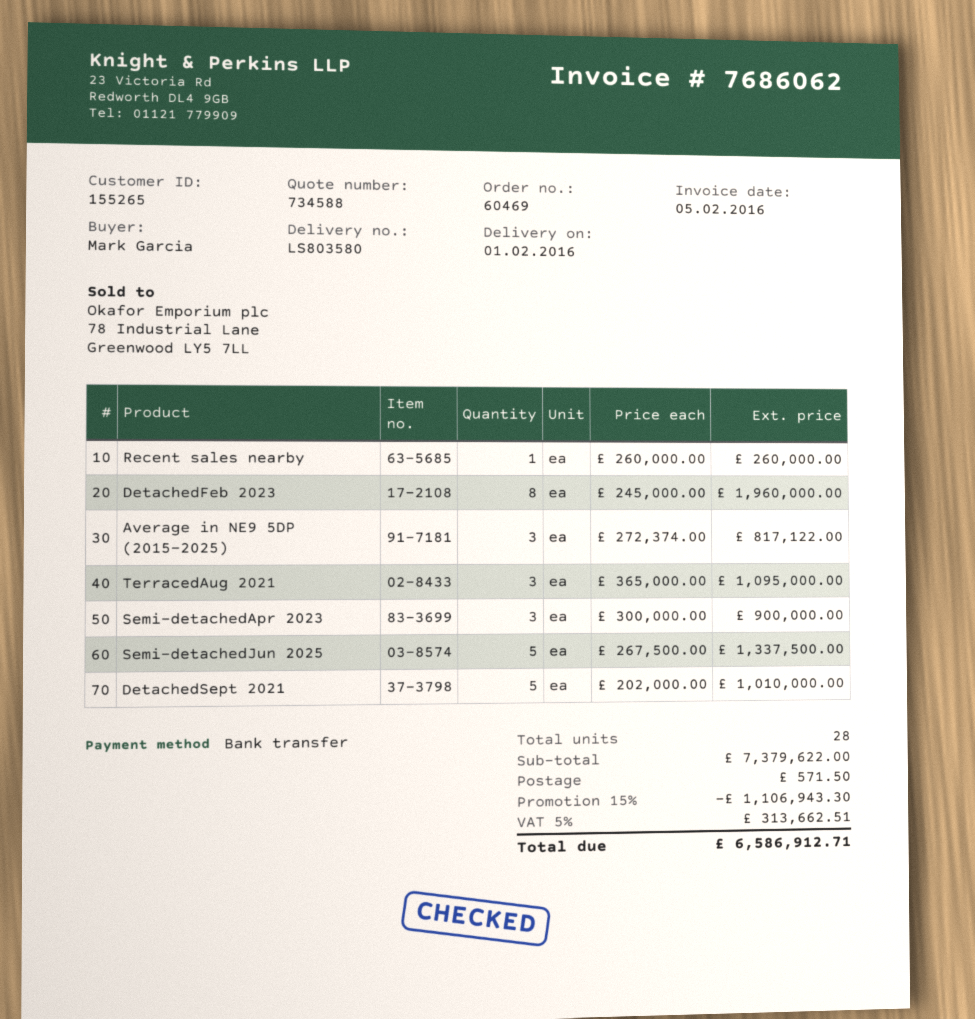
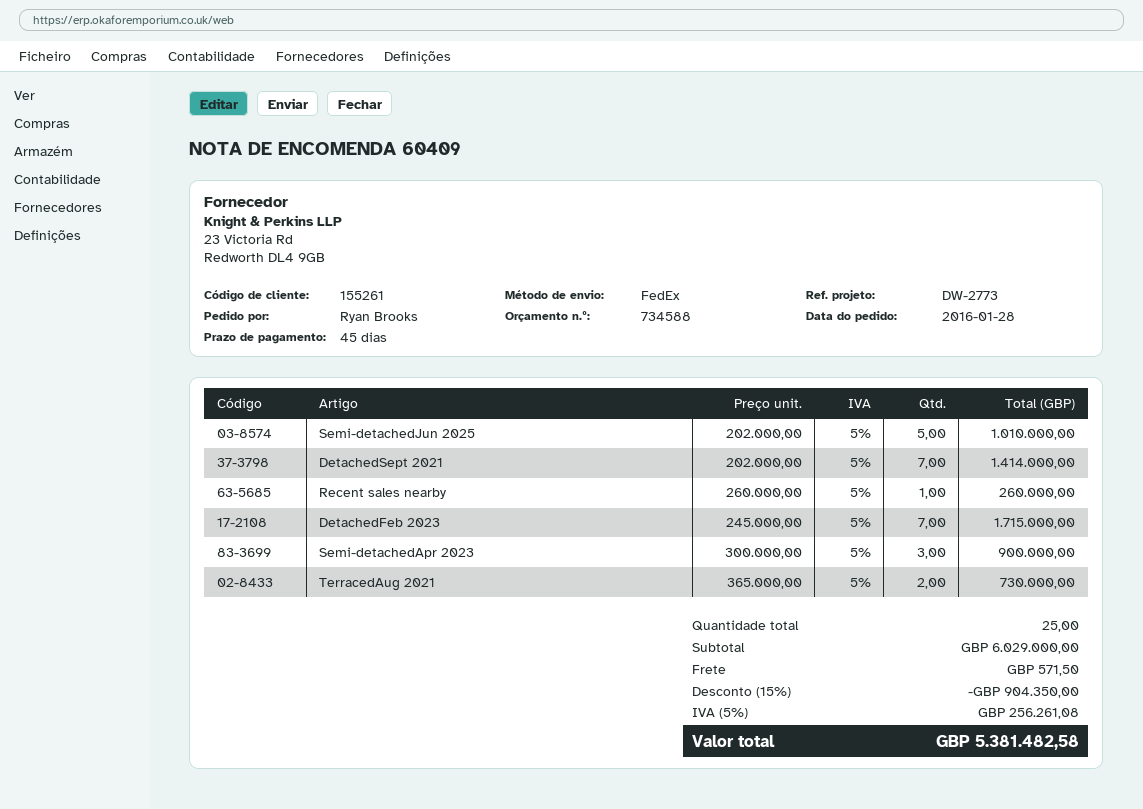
order number: 60469 -> 60409
customer number: 155265 -> 155261
ordered by: Mark Garcia -> Ryan Brooks
DetachedFeb 2023: 8 x 245000.00 = 1960000.00 -> 7 x 245000.00 = 1715000.00
Average in NE9 5DP (2015–2025): 3 x 272374.00 = 817122.00 -> none
TerracedAug 2021: 3 x 365000.00 = 1095000.00 -> 2 x 365000.00 = 730000.00
Semi-detachedJun 2025: 5 x 267500.00 = 1337500.00 -> 5 x 202000.00 = 1010000.00
DetachedSept 2021: 5 x 202000.00 = 1010000.00 -> 7 x 202000.00 = 1414000.00
total quantity: 28 -> 25
subtotal: 7379622.00 -> 6029000.00
discount: 15% = 1106943.30 -> 15% = 904350.00
tax: 5% = 313662.51 -> 5% = 256261.08
total: 6586912.71 -> 5381482.58

